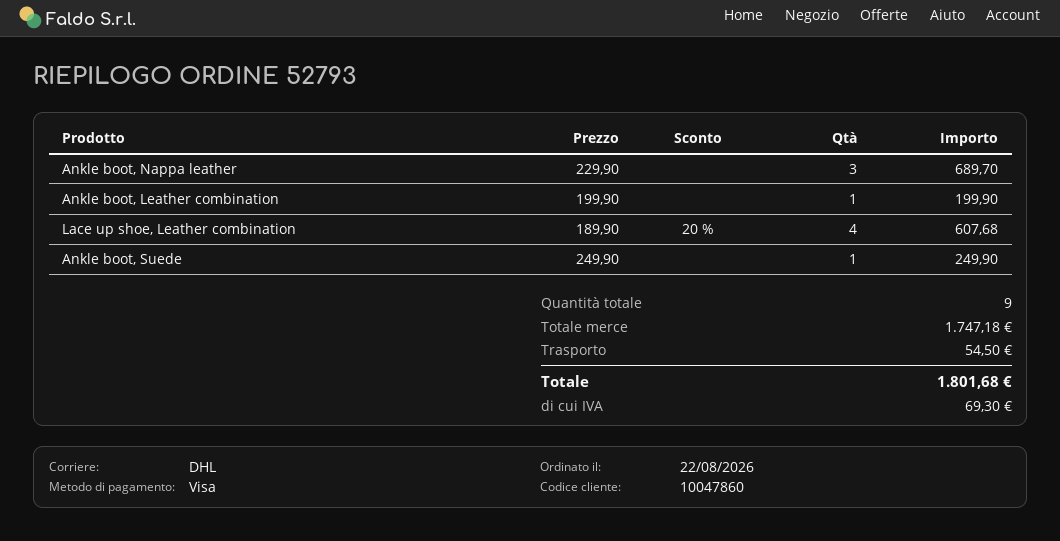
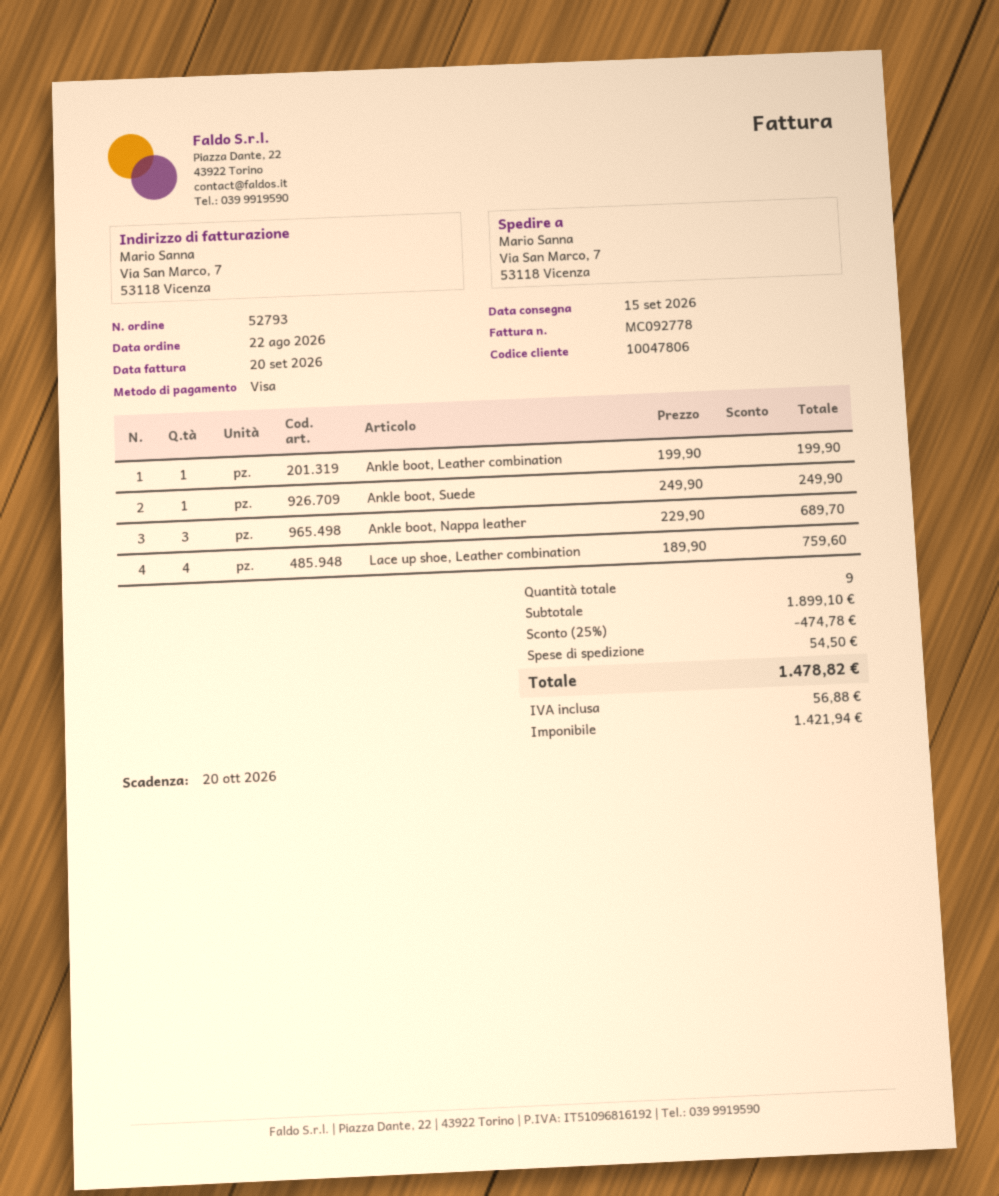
customer number: 10047860 -> 10047806
Lace up shoe, Leather combination: 4 x 189.90 - 20% = 607.68 -> 4 x 189.90 = 759.60
subtotal: 1747.18 -> 1899.10
discount: none -> 25% = 474.78
tax: 69.30 -> 56.88
total: 1801.68 -> 1478.82

